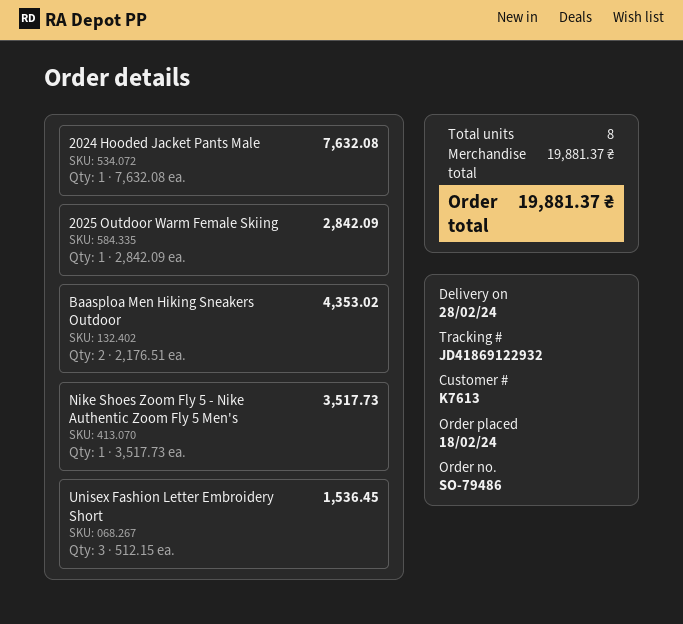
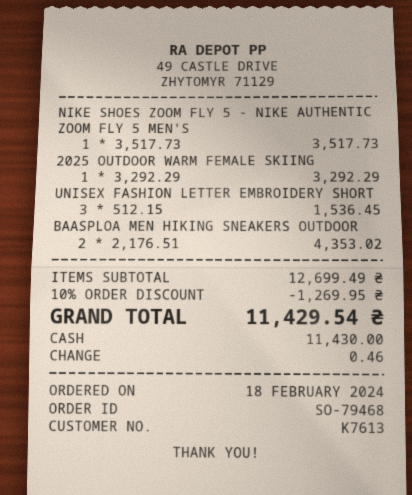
order number: SO-79486 -> SO-79468
2024 Hooded Jacket Pants Male: 1 x 7632.08 = 7632.08 -> none
2025 Outdoor Warm Female Skiing: 1 x 2842.09 = 2842.09 -> 1 x 3292.29 = 3292.29
subtotal: 19881.37 -> 12699.49
discount: none -> 10% = 1269.95
total: 19881.37 -> 11429.54

